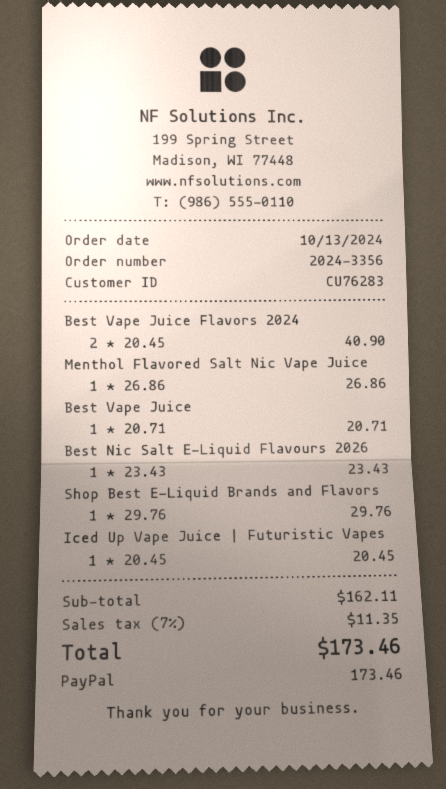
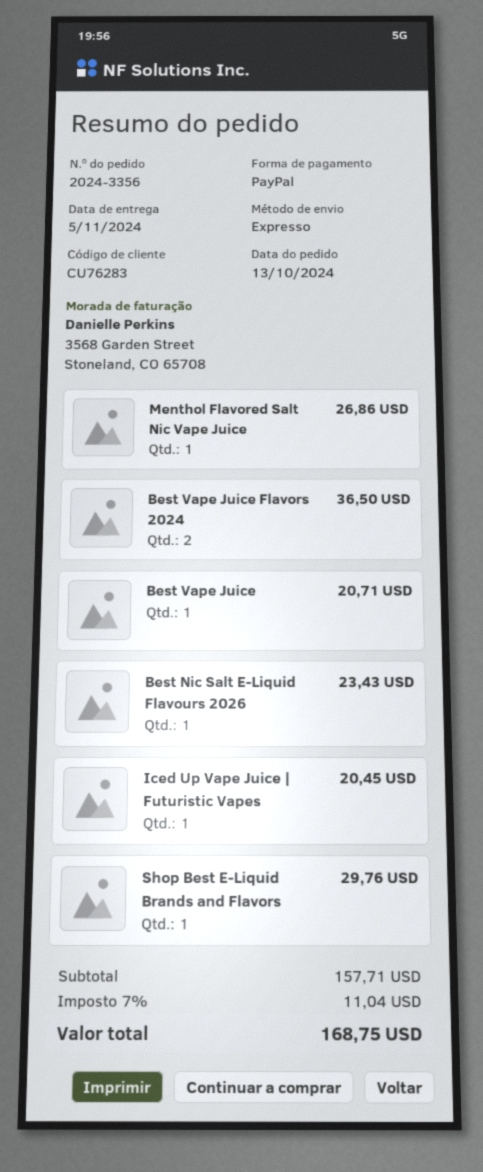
Best Vape Juice Flavors 2024: 2 for 40.90 -> 2 for 36.50
subtotal: 162.11 -> 157.71
tax: 7% = 11.35 -> 7% = 11.04
total: 173.46 -> 168.75

